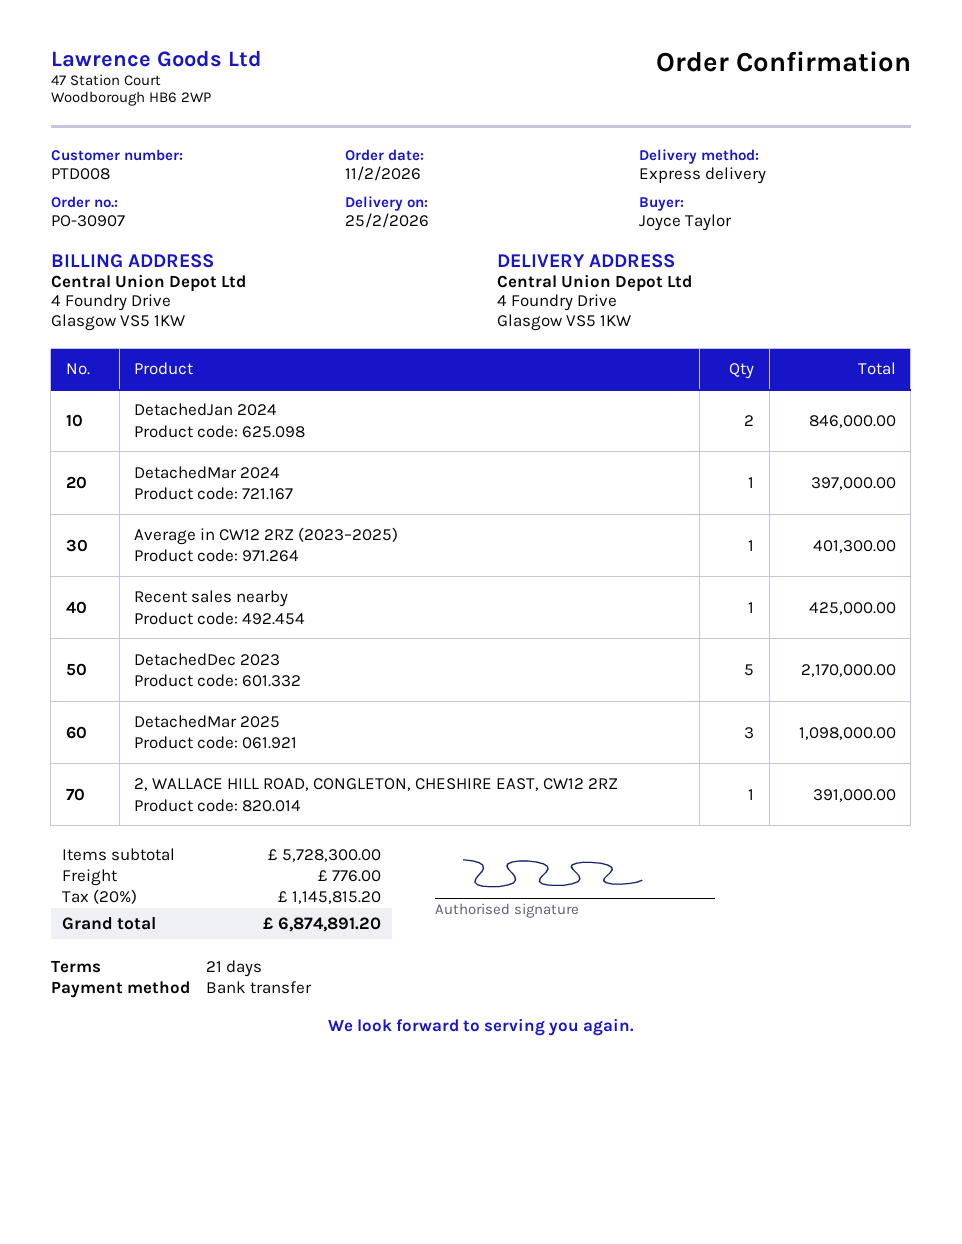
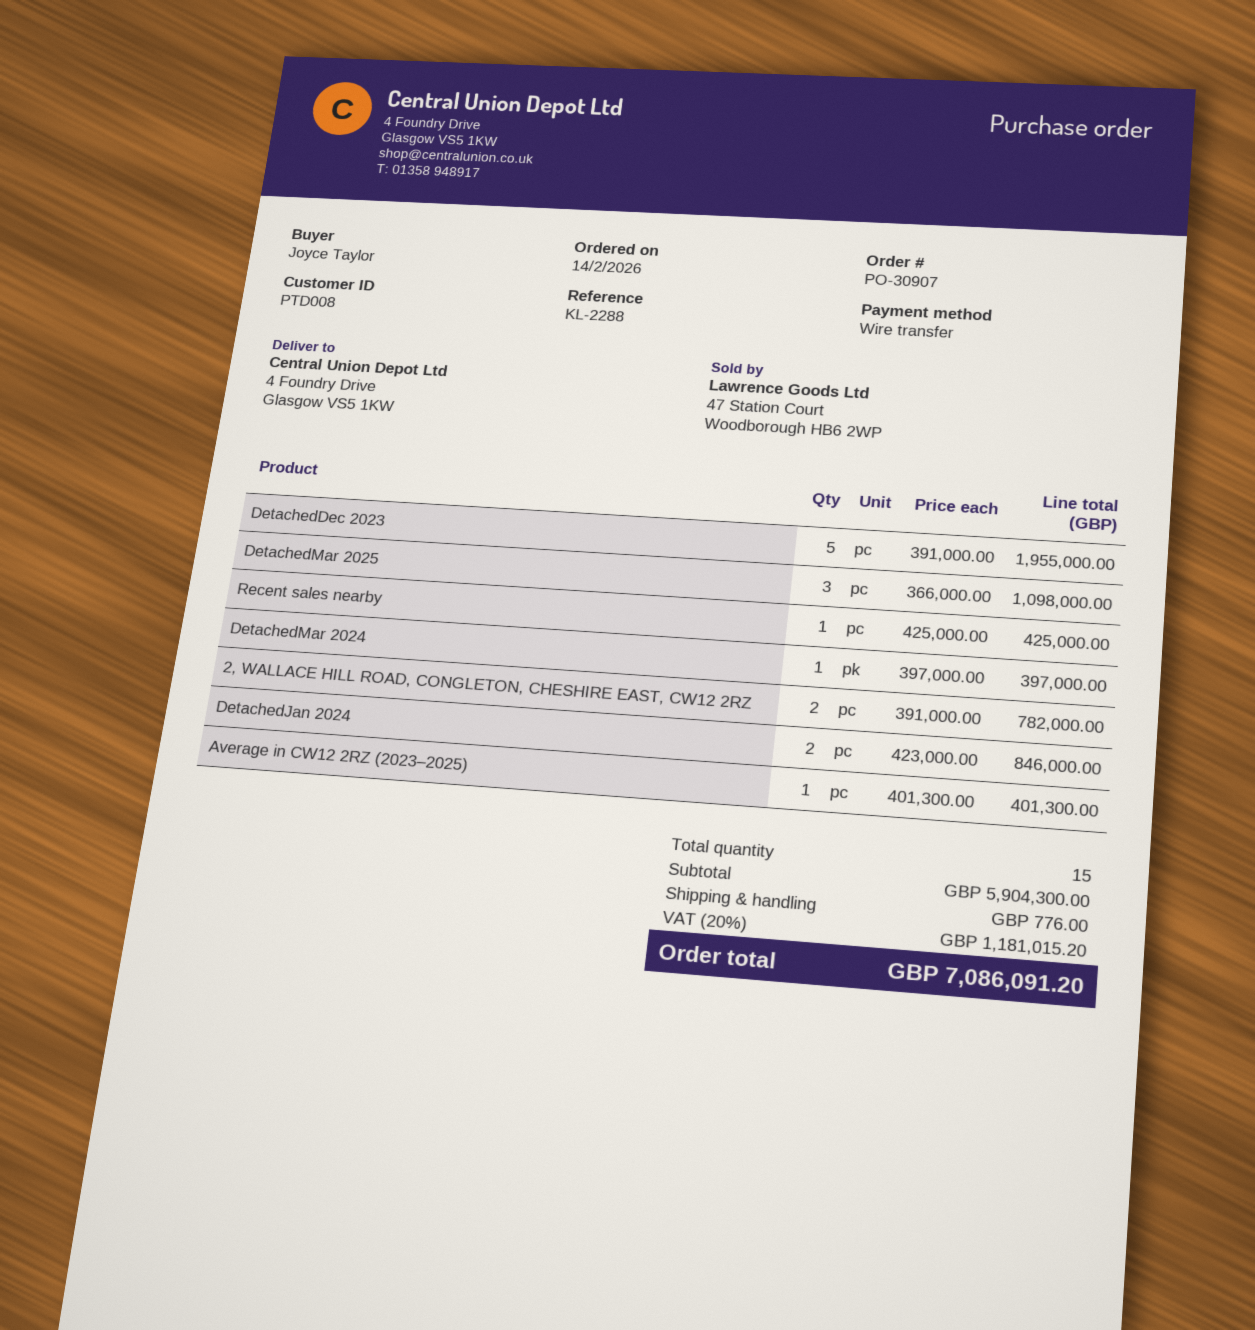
order date: 2026-02-11 -> 2026-02-14
DetachedDec 2023: 5 for 2170000.00 -> 5 for 1955000.00
2, WALLACE HILL ROAD, CONGLETON, CHESHIRE EAST, CW12 2RZ: 1 for 391000.00 -> 2 for 782000.00
subtotal: 5728300.00 -> 5904300.00
tax: 20% = 1145815.20 -> 20% = 1181015.20
total: 6874891.20 -> 7086091.20

